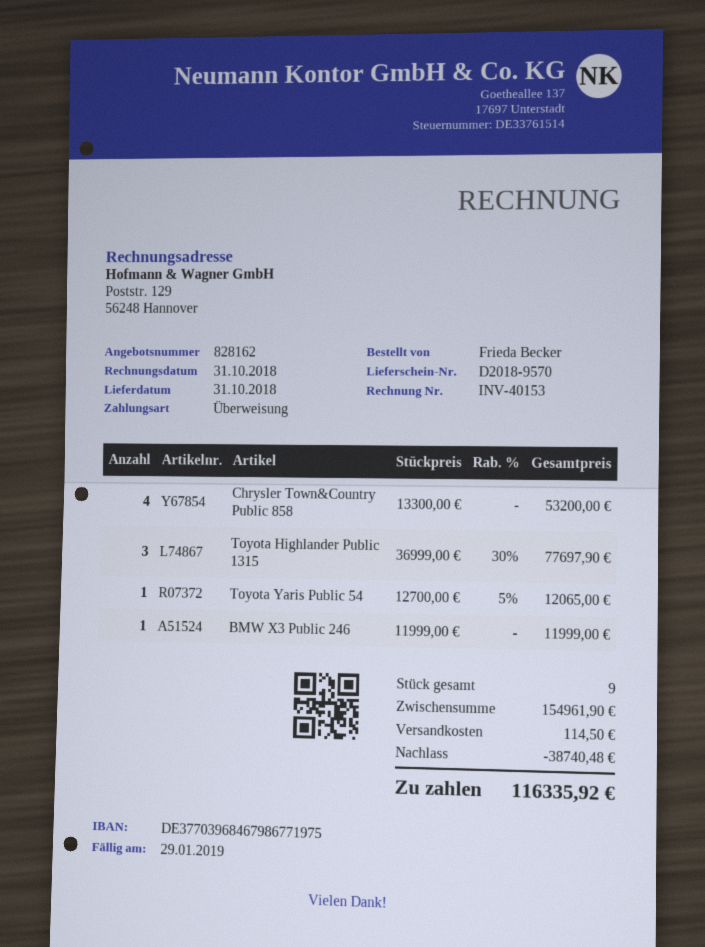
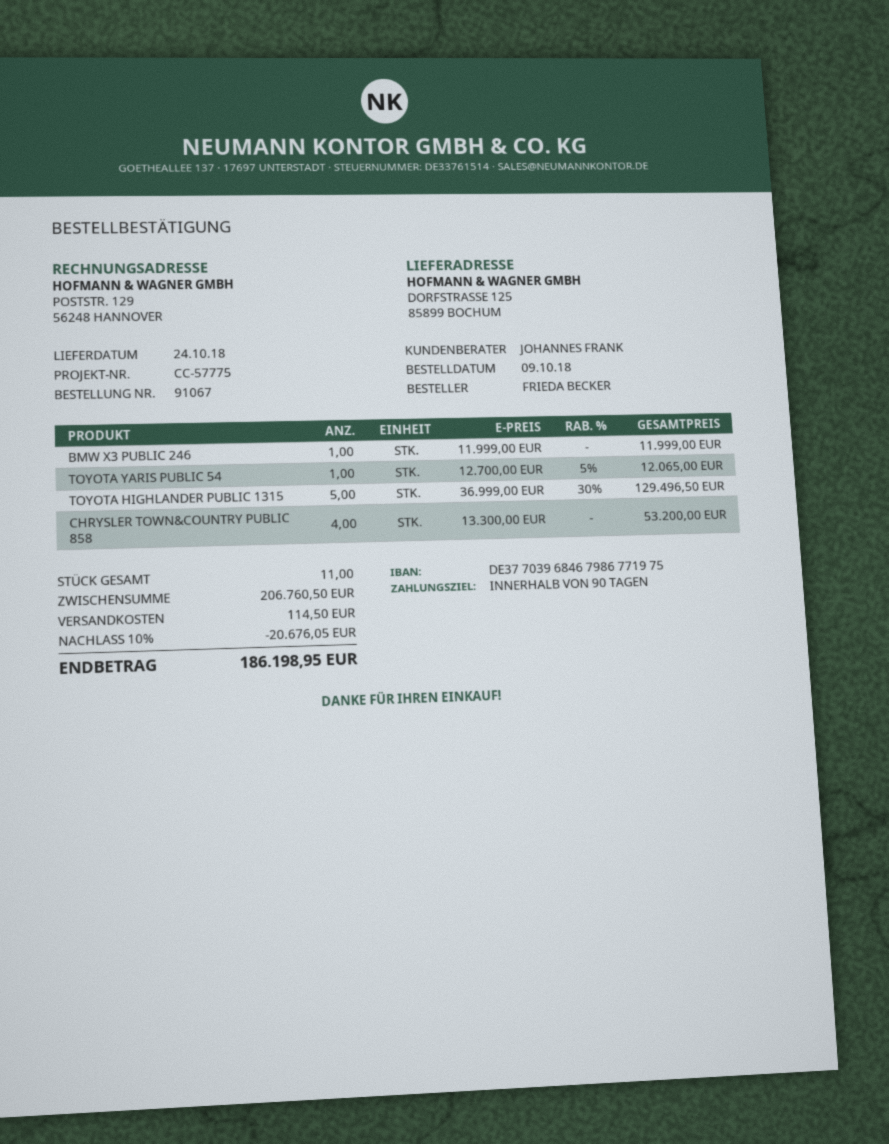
delivery date: 2018-10-31 -> 2018-10-24
Toyota Highlander Public 1315: 3 x 36999.00 - 30% = 77697.90 -> 5 x 36999.00 - 30% = 129496.50
total quantity: 9 -> 11
subtotal: 154961.90 -> 206760.50
discount: 38740.48 -> 20676.05
total: 116335.92 -> 186198.95

